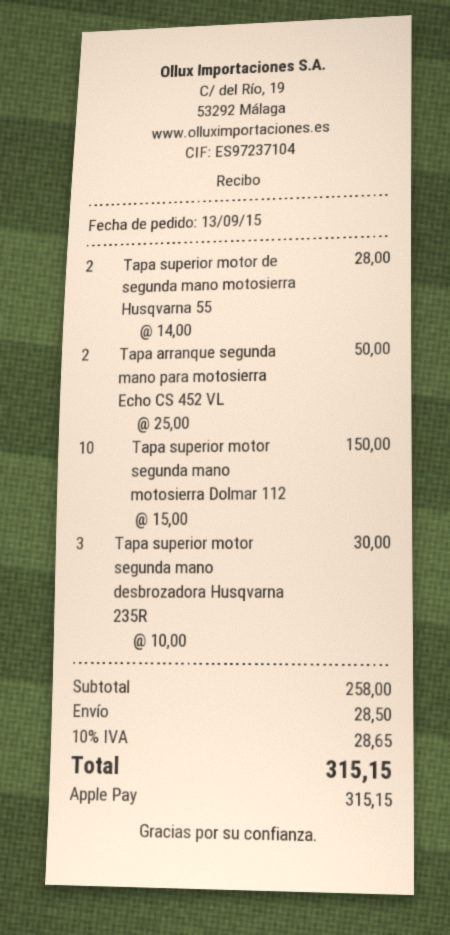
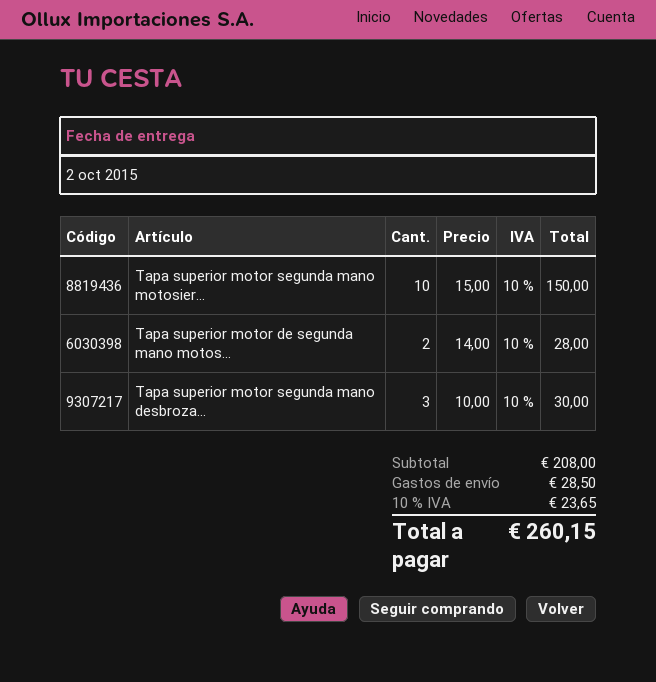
Tapa arranque segunda mano para motosierra Echo CS 452 VL: 2 x 25.00 = 50.00 -> none
subtotal: 258.00 -> 208.00
tax: 10% = 28.65 -> 10% = 23.65
total: 315.15 -> 260.15

